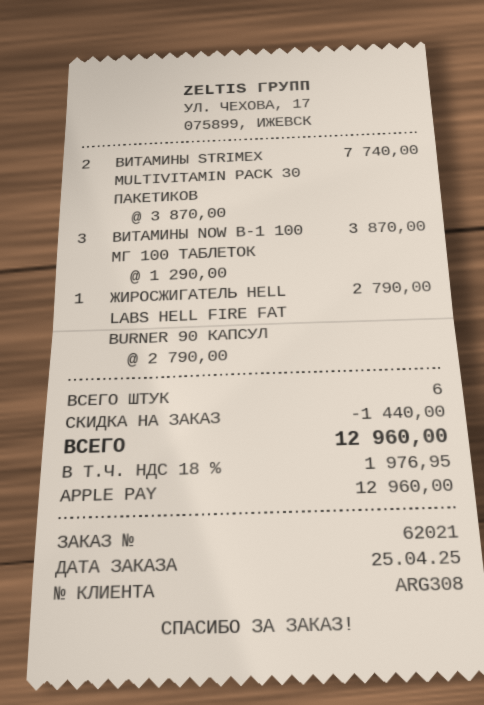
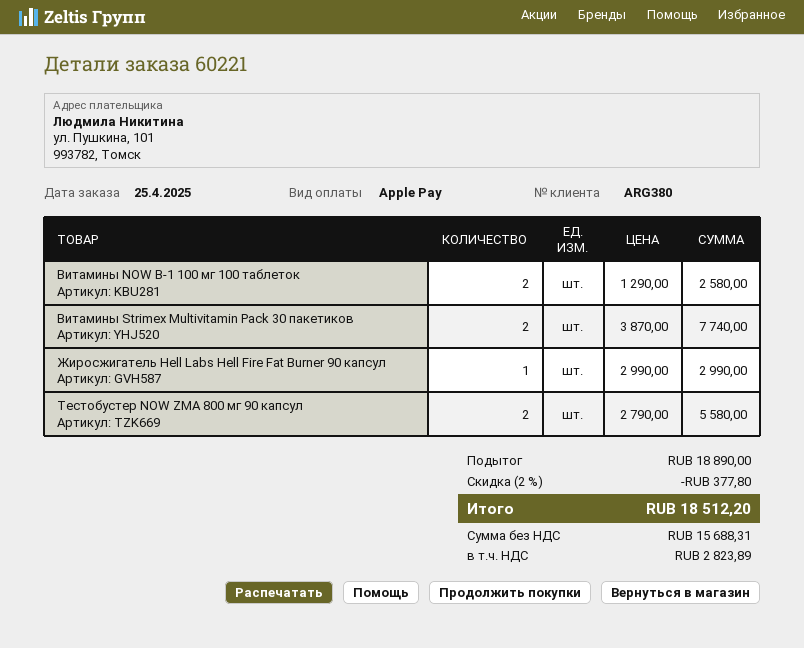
order number: 62021 -> 60221
customer number: ARG308 -> ARG380
ВИТАМИНЫ NOW B-1 100 МГ 100 ТАБЛЕТОК: 3 x 1290.00 = 3870.00 -> 2 x 1290.00 = 2580.00
ЖИРОСЖИГАТЕЛЬ HELL LABS HELL FIRE FAT BURNER 90 КАПСУЛ: 1 x 2790.00 = 2790.00 -> 1 x 2990.00 = 2990.00
Тестобустер NOW ZMA 800 мг 90 капсул: none -> 2 x 2790.00 = 5580.00
discount: 1440.00 -> 377.80
tax: 1976.95 -> 2823.89
total: 12960.00 -> 18512.20

